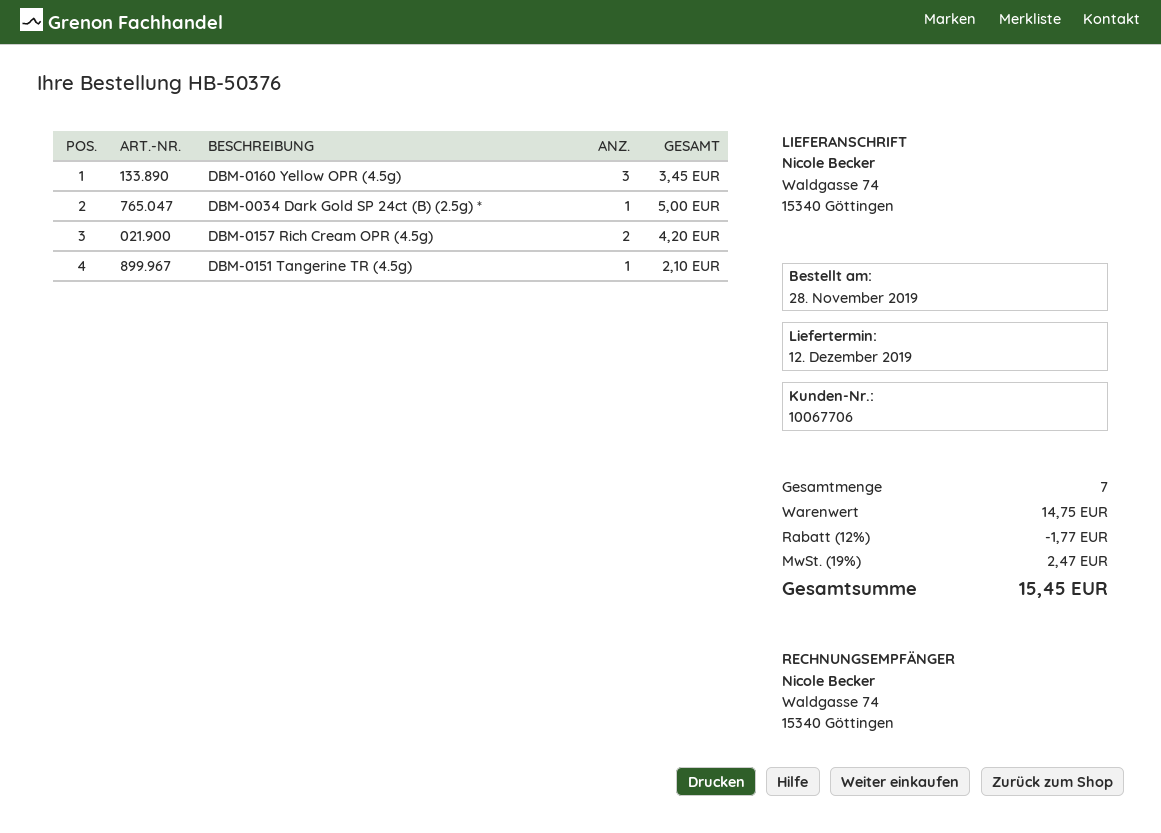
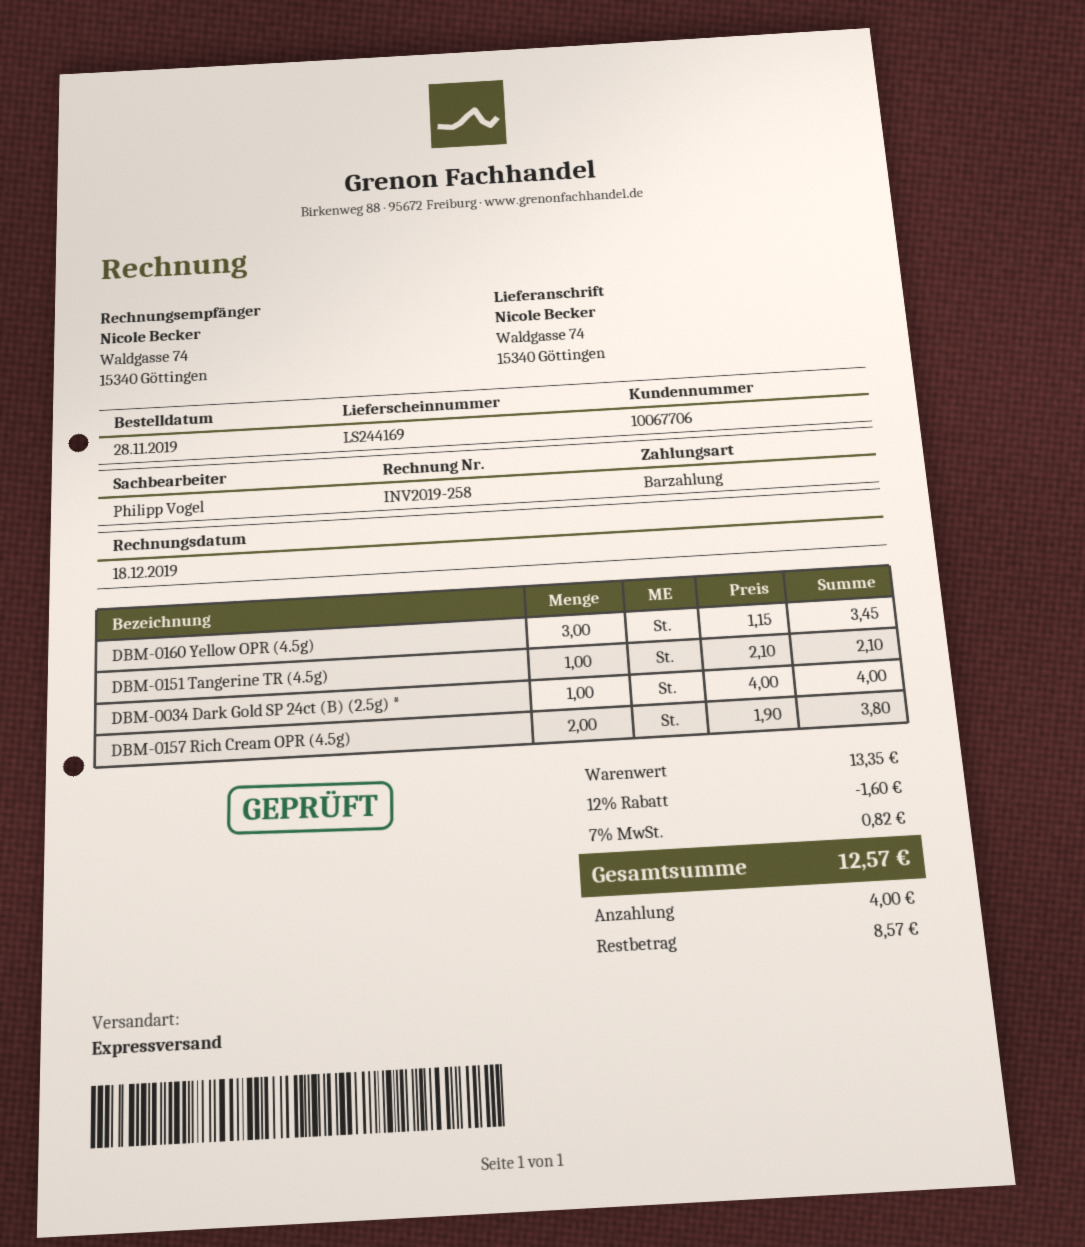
DBM-0034 Dark Gold SP 24ct (B) (2.5g) *: 1 for 5.00 -> 1 for 4.00
DBM-0157 Rich Cream OPR (4.5g): 2 for 4.20 -> 2 for 3.80
subtotal: 14.75 -> 13.35
discount: 12% = 1.77 -> 12% = 1.60
tax: 19% = 2.47 -> 7% = 0.82
total: 15.45 -> 12.57

